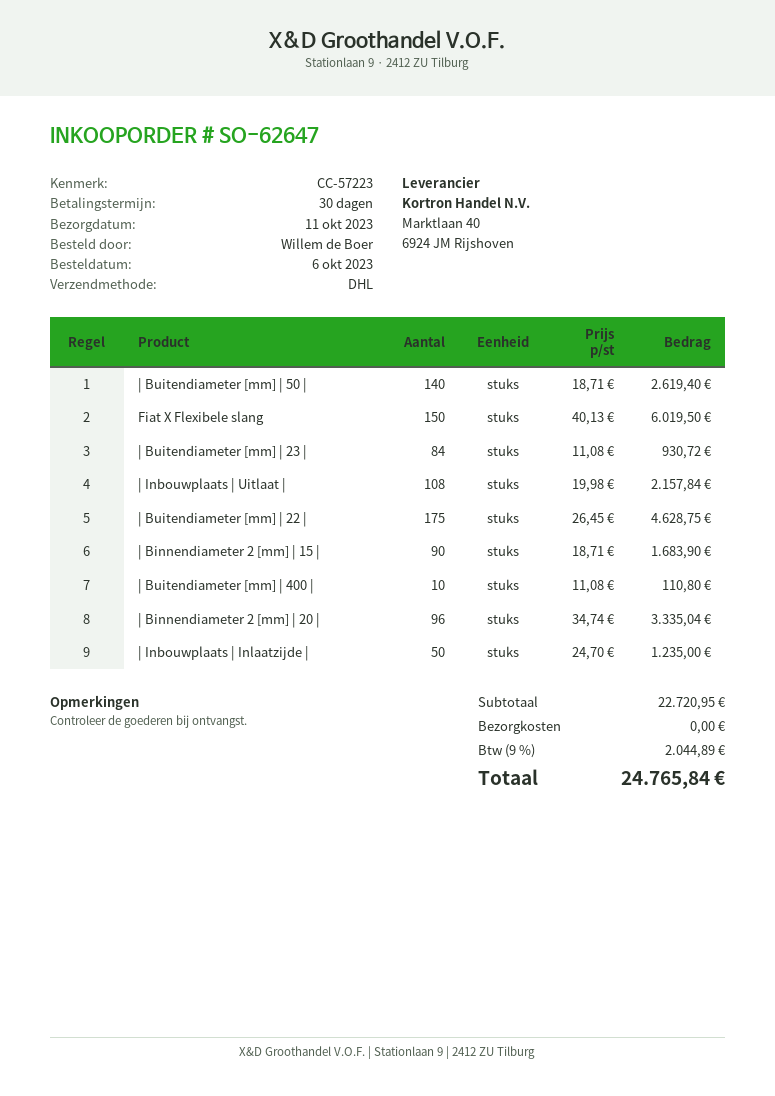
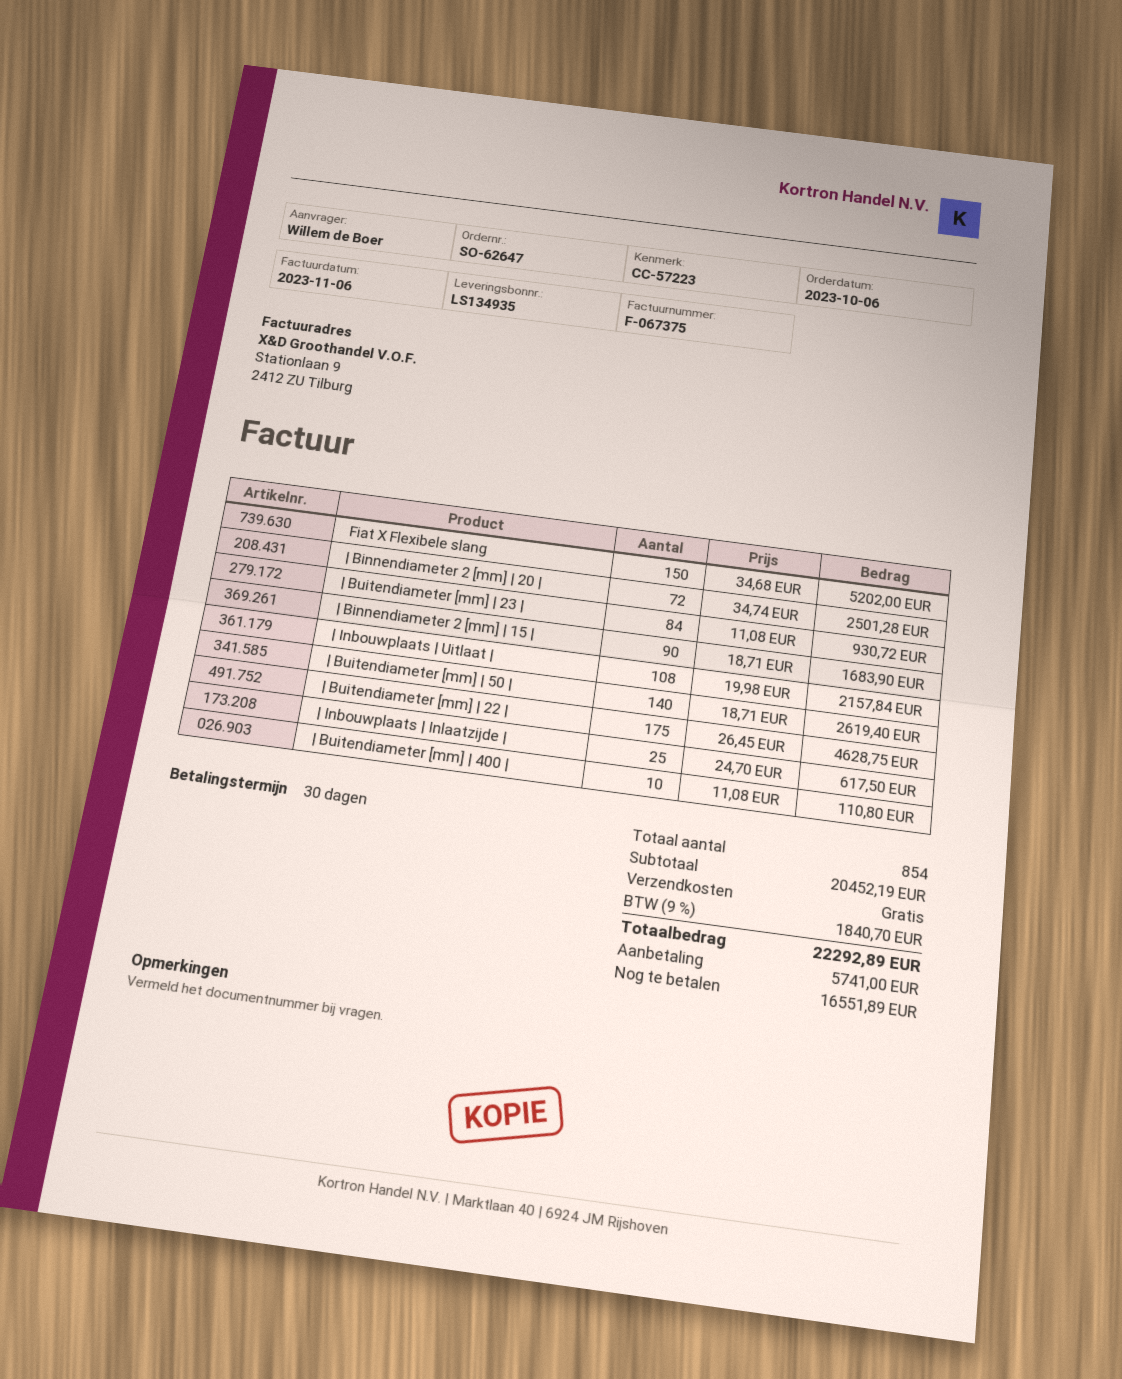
Fiat X Flexibele slang: 150 x 40.13 = 6019.50 -> 150 x 34.68 = 5202.00
| Binnendiameter 2 [mm] | 20 |: 96 x 34.74 = 3335.04 -> 72 x 34.74 = 2501.28
| Inbouwplaats | Inlaatzijde |: 50 x 24.70 = 1235.00 -> 25 x 24.70 = 617.50
subtotal: 22720.95 -> 20452.19
tax: 9% = 2044.89 -> 9% = 1840.70
total: 24765.84 -> 22292.89

